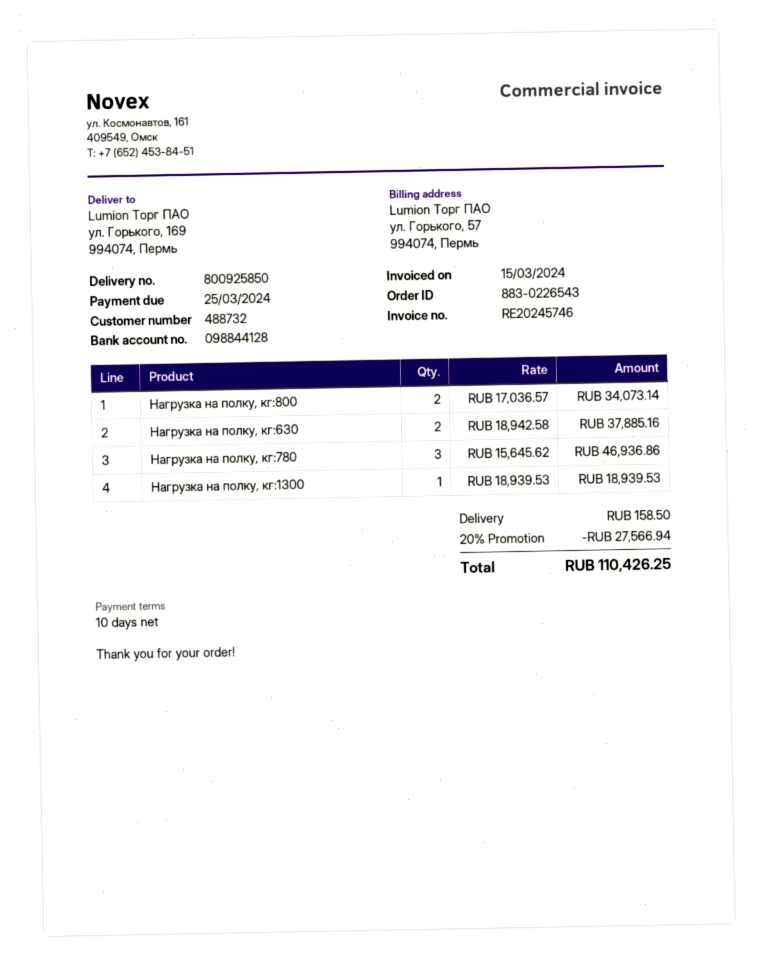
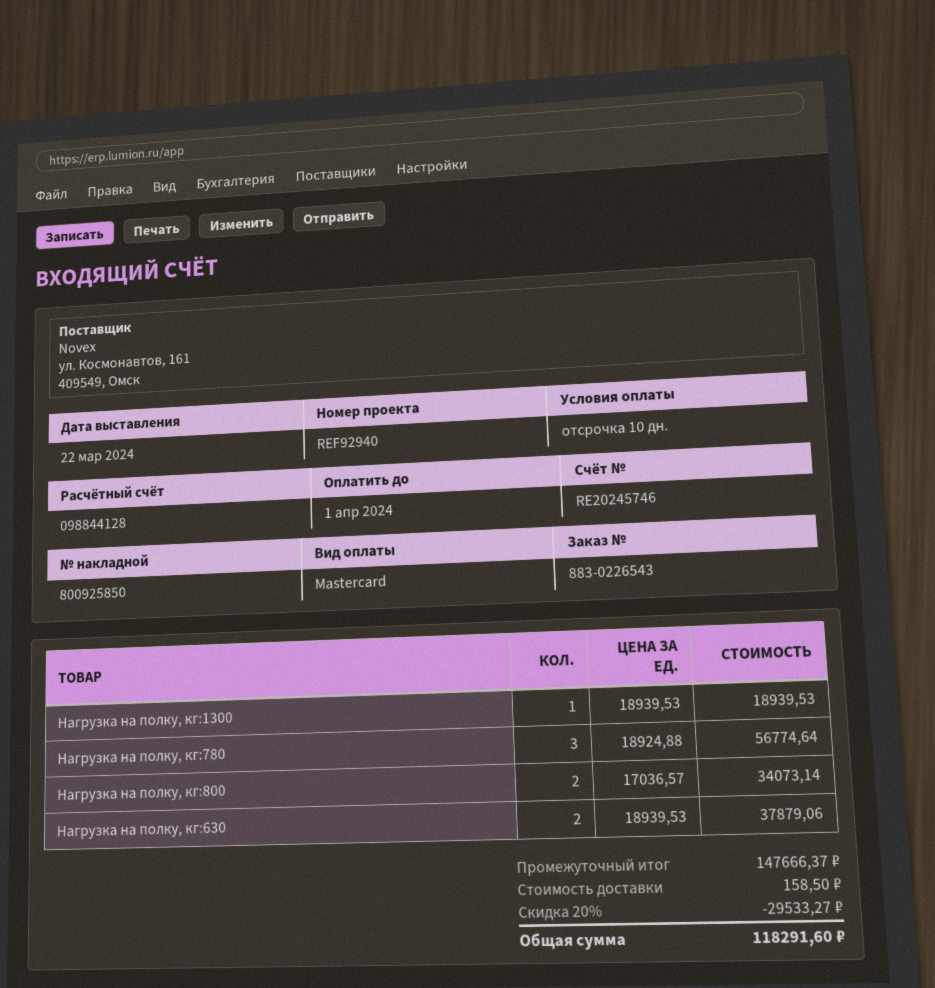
invoice date: 2024-03-15 -> 2024-03-22
due date: 2024-03-25 -> 2024-04-01
Нагрузка на полку, кг:630: 2 x 18942.58 = 37885.16 -> 2 x 18939.53 = 37879.06
Нагрузка на полку, кг:780: 3 x 15645.62 = 46936.86 -> 3 x 18924.88 = 56774.64
discount: 20% = 27566.94 -> 20% = 29533.27
total: 110426.25 -> 118291.60

